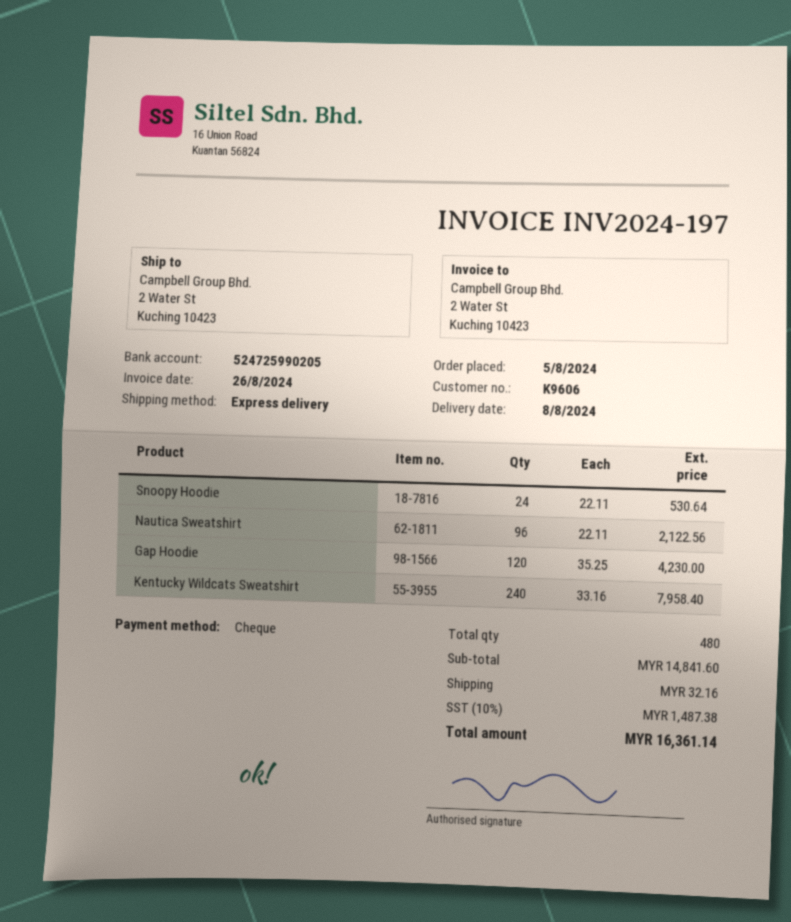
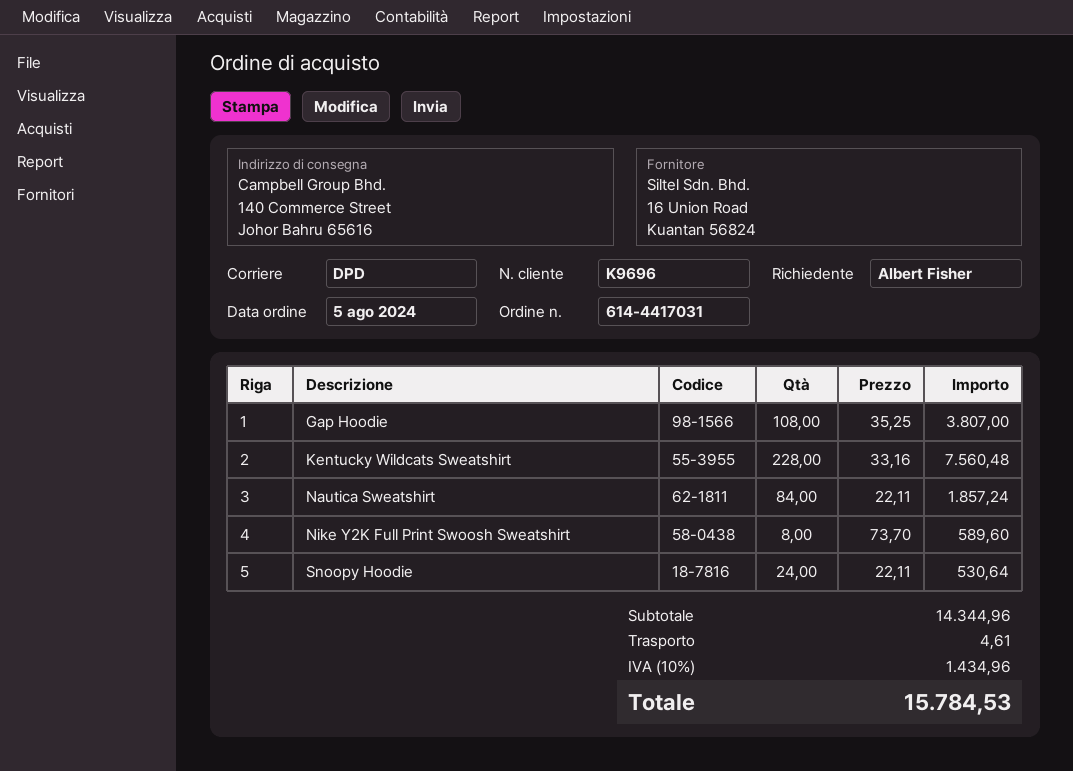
customer number: K9606 -> K9696
shipping method: express -> DPD
ship to: 2 Water St, Kuching 10423 -> 140 Commerce Street, Johor Bahru 65616
Nautica Sweatshirt: 96 x 22.11 = 2122.56 -> 84 x 22.11 = 1857.24
Gap Hoodie: 120 x 35.25 = 4230.00 -> 108 x 35.25 = 3807.00
Kentucky Wildcats Sweatshirt: 240 x 33.16 = 7958.40 -> 228 x 33.16 = 7560.48
Nike Y2K Full Print Swoosh Sweatshirt: none -> 8 x 73.70 = 589.60
subtotal: 14841.60 -> 14344.96
shipping: 32.16 -> 4.61
tax: 10% = 1487.38 -> 10% = 1434.96
total: 16361.14 -> 15784.53

